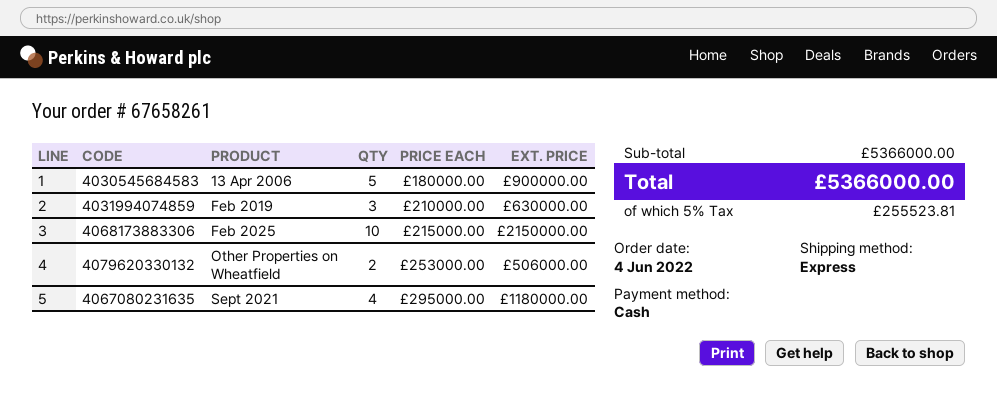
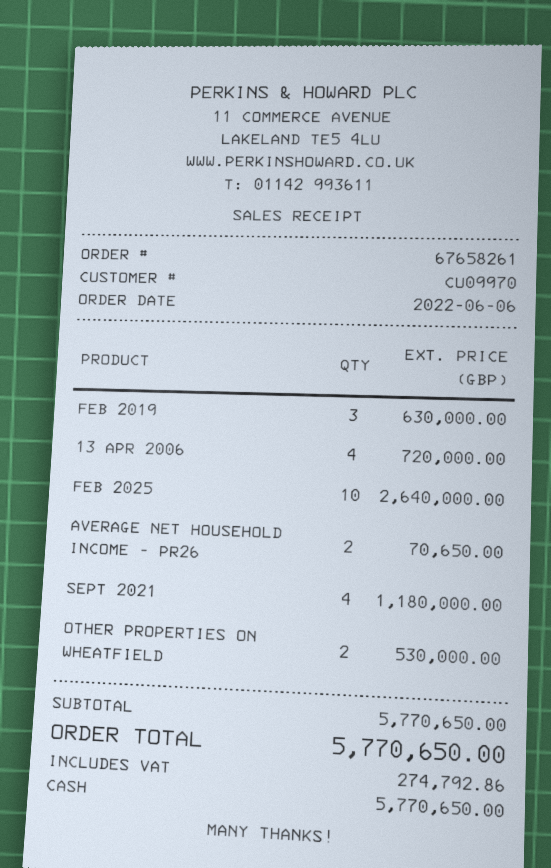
order date: 2022-06-04 -> 2022-06-06
13 Apr 2006: 5 for 900000.00 -> 4 for 720000.00
Feb 2025: 10 for 2150000.00 -> 10 for 2640000.00
Other Properties on Wheatfield: 2 for 506000.00 -> 2 for 530000.00
AVERAGE NET HOUSEHOLD INCOME - PR26: none -> 2 for 70650.00
subtotal: 5366000.00 -> 5770650.00
tax: 255523.81 -> 274792.86
total: 5366000.00 -> 5770650.00

